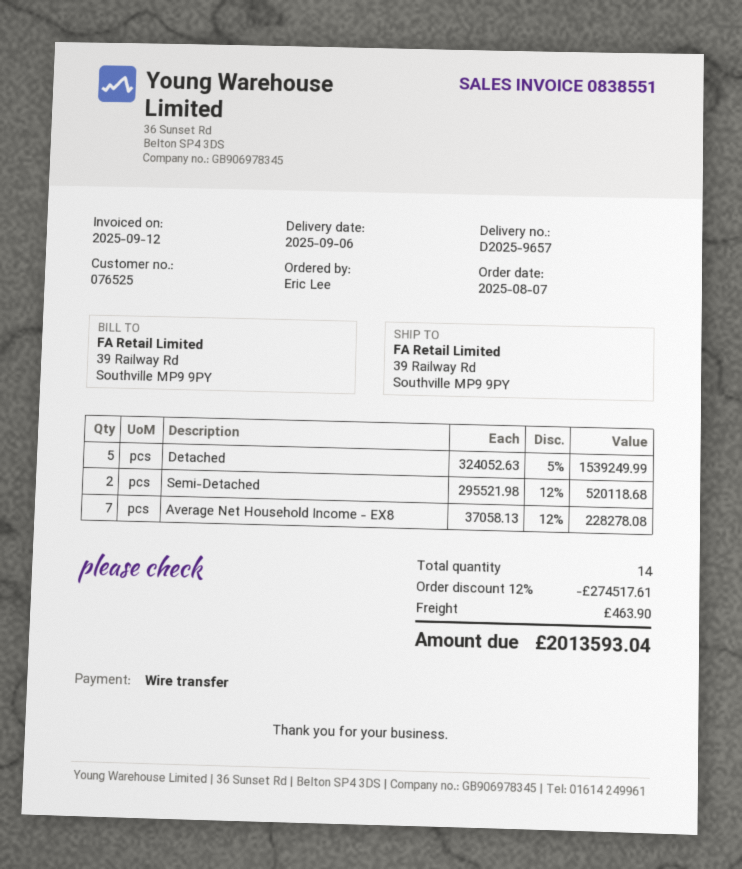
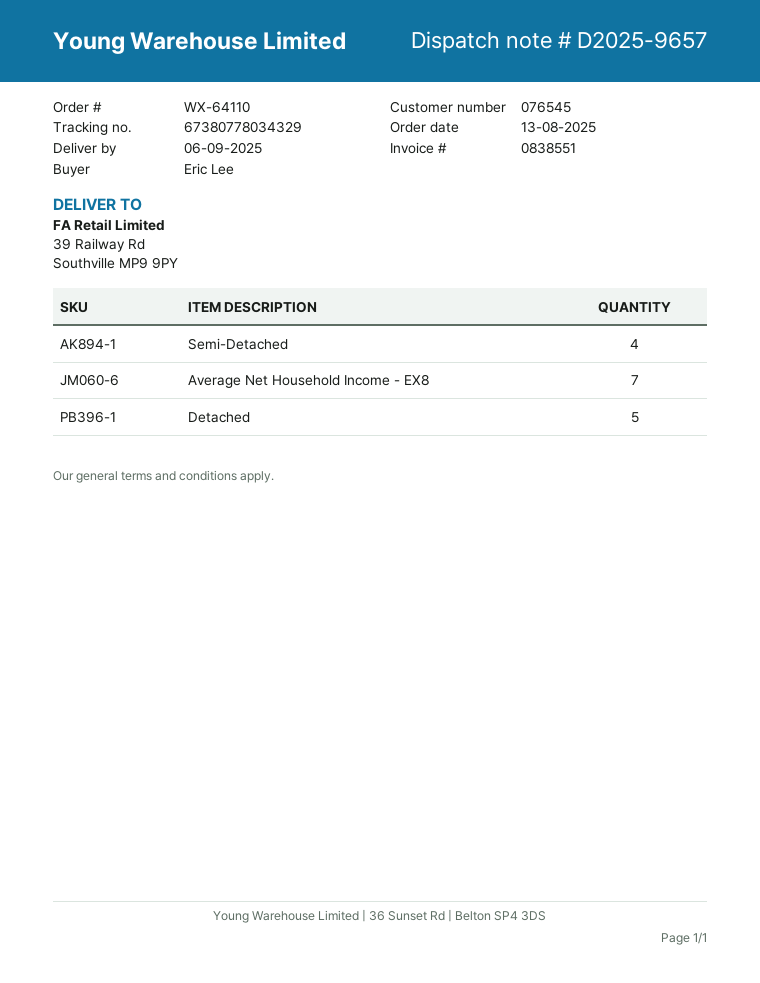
order date: 2025-08-07 -> 2025-08-13
customer number: 076525 -> 076545
Semi-Detached: 2 -> 4

